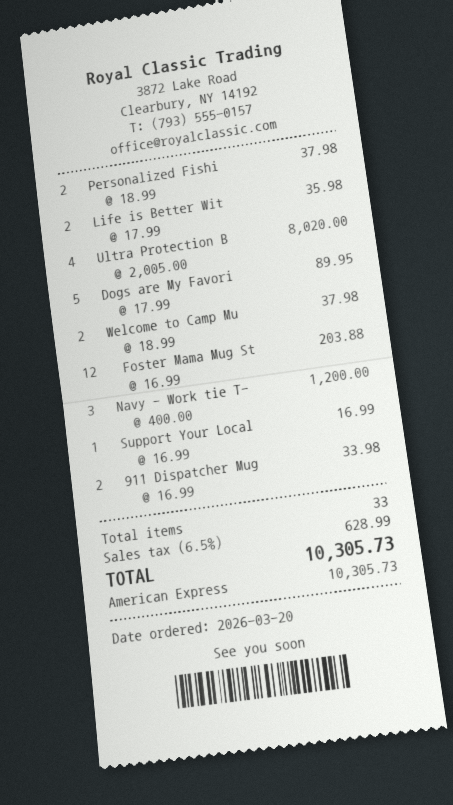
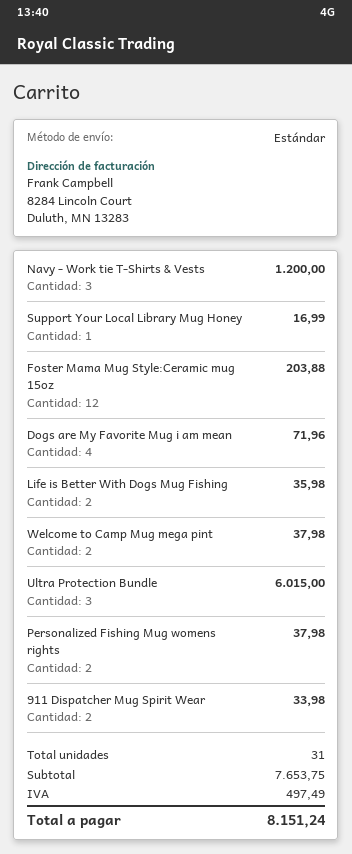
Ultra Protection B: 4 for 8020.00 -> 3 for 6015.00
Dogs are My Favori: 5 for 89.95 -> 4 for 71.96
total quantity: 33 -> 31
tax: 628.99 -> 497.49
total: 10305.73 -> 8151.24

